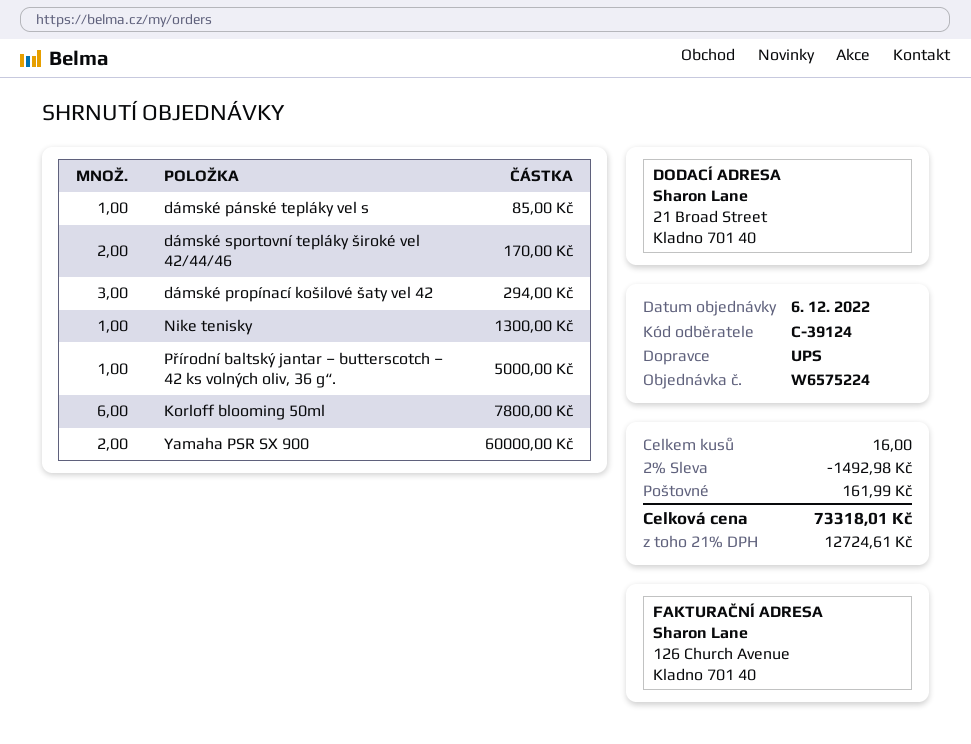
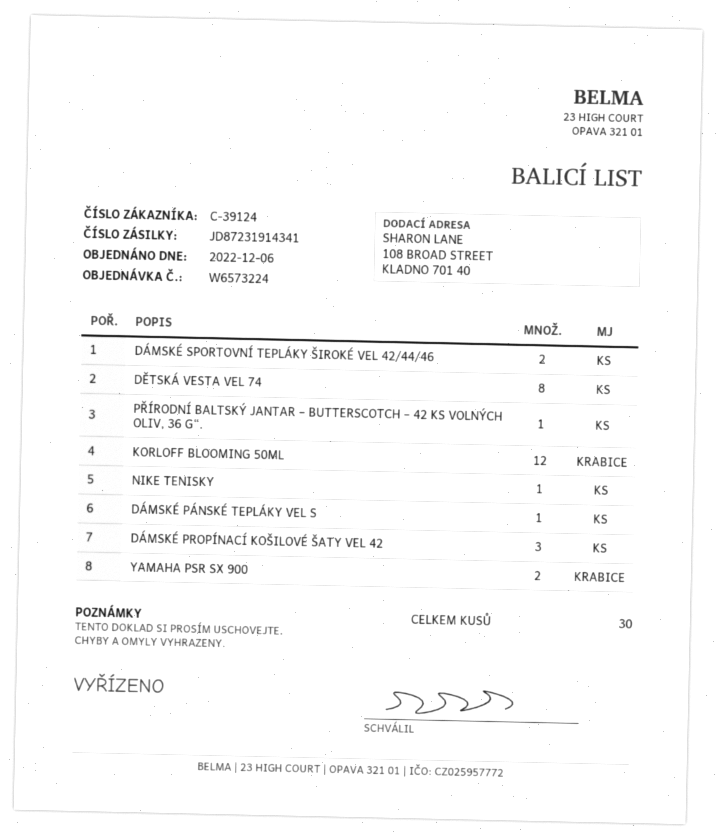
order number: W6575224 -> W6573224
ship to: 21 Broad Street, Kladno 701 40 -> 108 BROAD STREET, KLADNO 701 40
Korloff blooming 50ml: 6 -> 12
DĚTSKÁ VESTA VEL 74: none -> 8
total quantity: 16 -> 30

